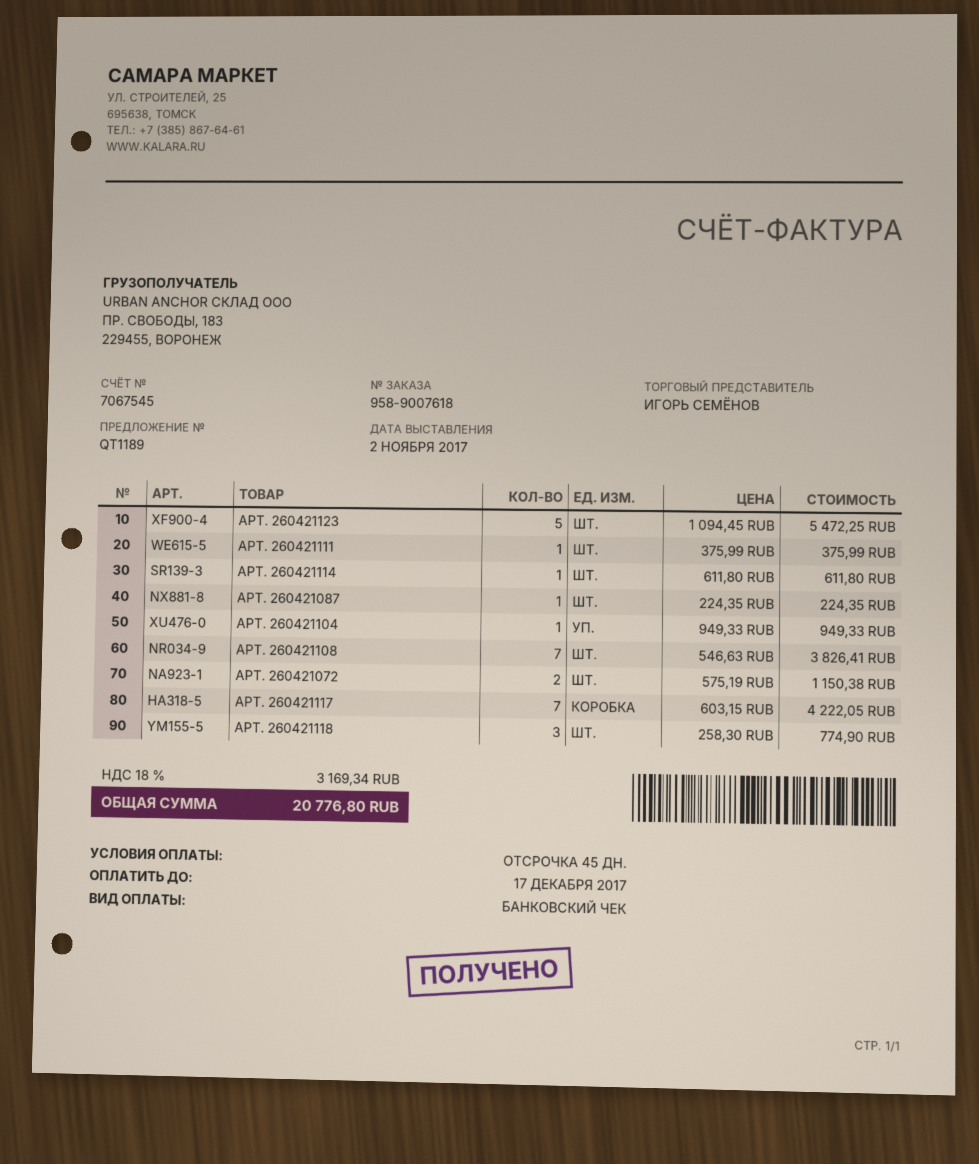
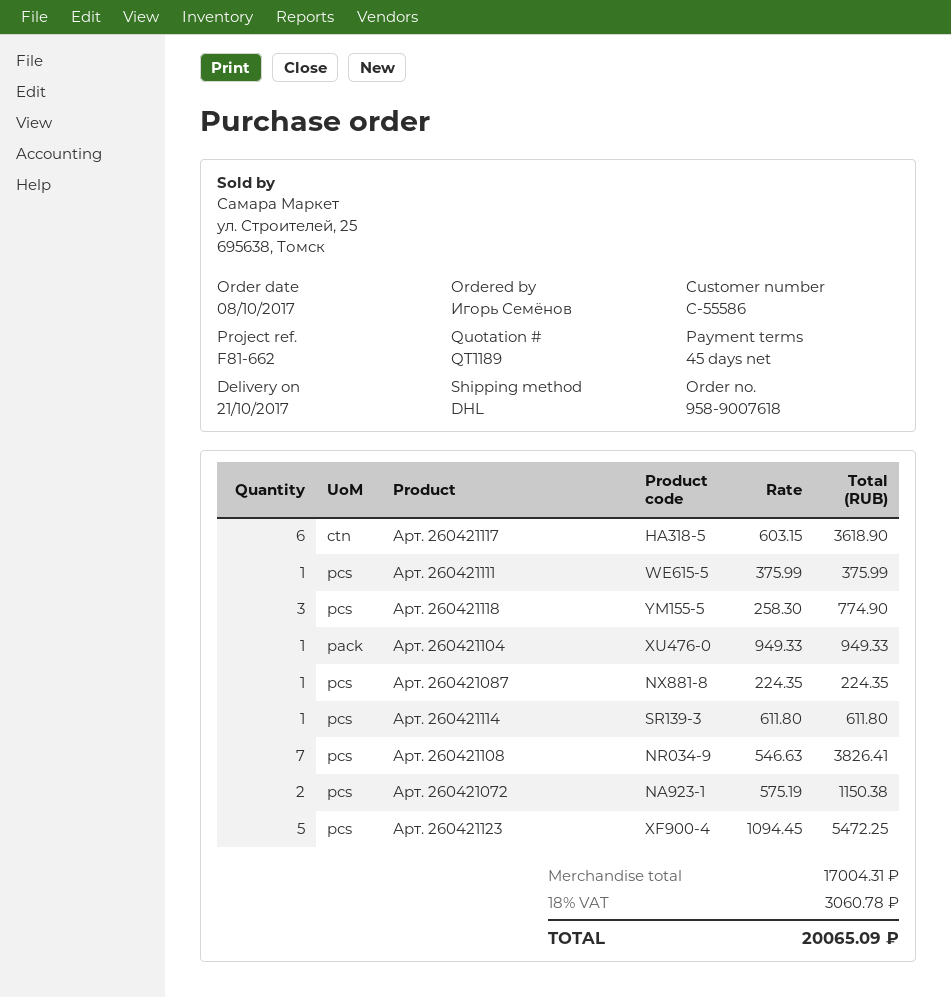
АРТ. 260421117: 7 x 603.15 = 4222.05 -> 6 x 603.15 = 3618.90
tax: 18% = 3169.34 -> 18% = 3060.78
total: 20776.80 -> 20065.09

